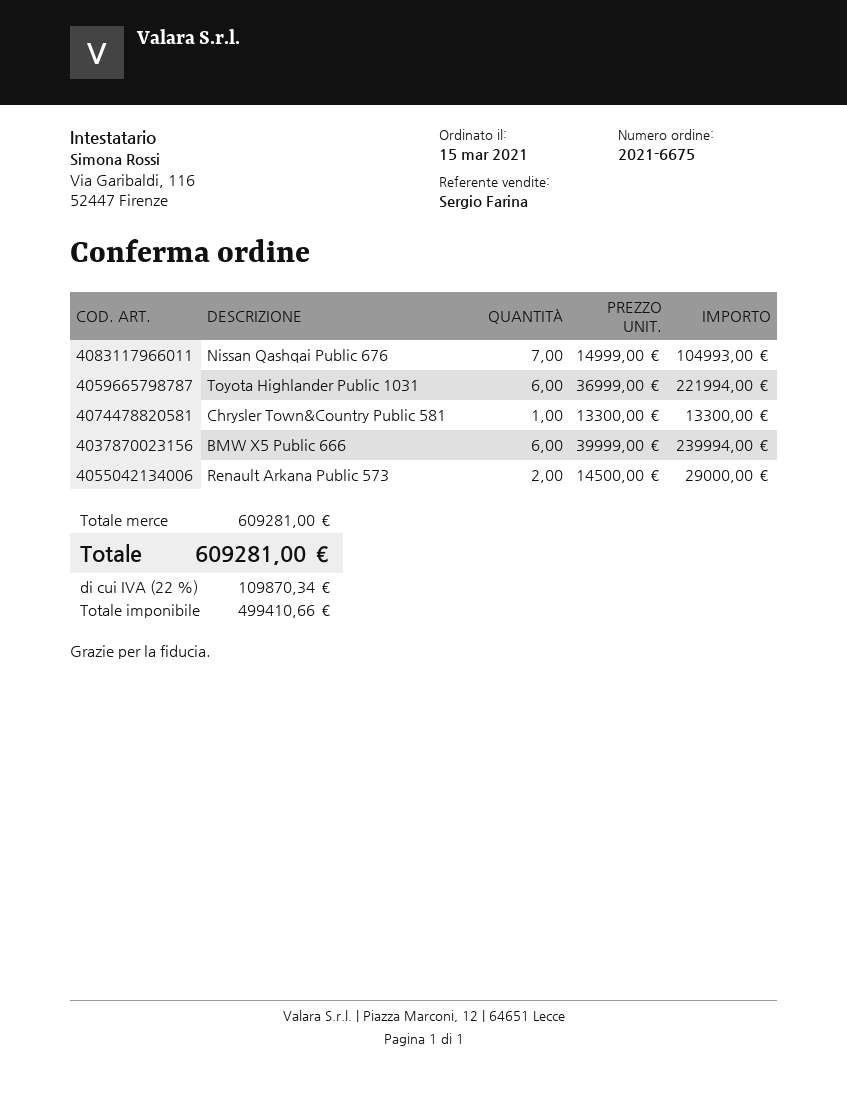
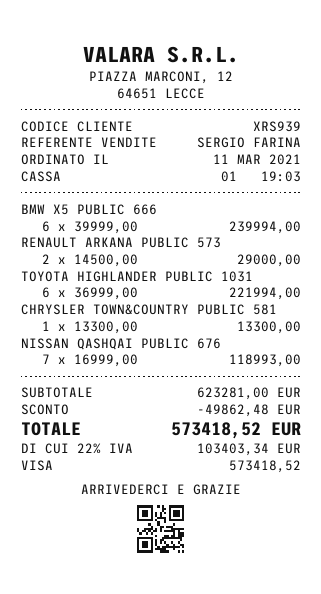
order date: 2021-03-15 -> 2021-03-11
Nissan Qashqai Public 676: 7 x 14999.00 = 104993.00 -> 7 x 16999.00 = 118993.00
subtotal: 609281.00 -> 623281.00
discount: none -> 49862.48
tax: 22% = 109870.34 -> 22% = 103403.34
total: 609281.00 -> 573418.52

